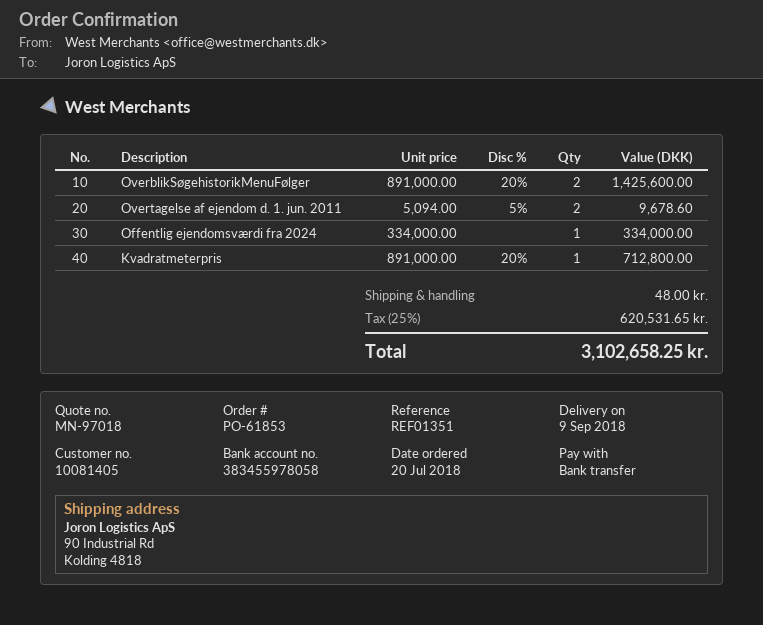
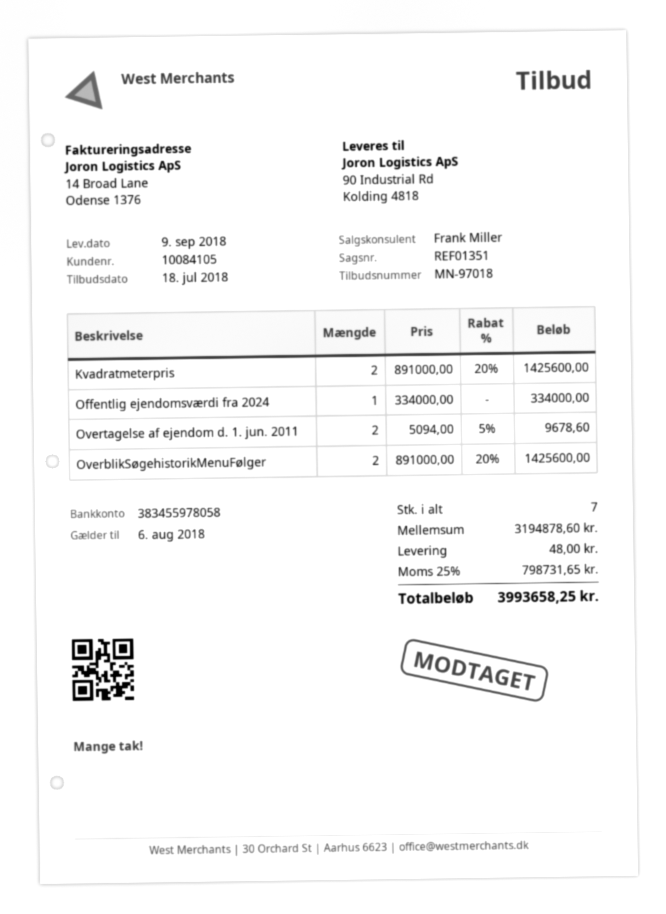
customer number: 10081405 -> 10084105
Kvadratmeterpris: 1 x 891000.00 - 20% = 712800.00 -> 2 x 891000.00 - 20% = 1425600.00
tax: 25% = 620531.65 -> 25% = 798731.65
total: 3102658.25 -> 3993658.25

